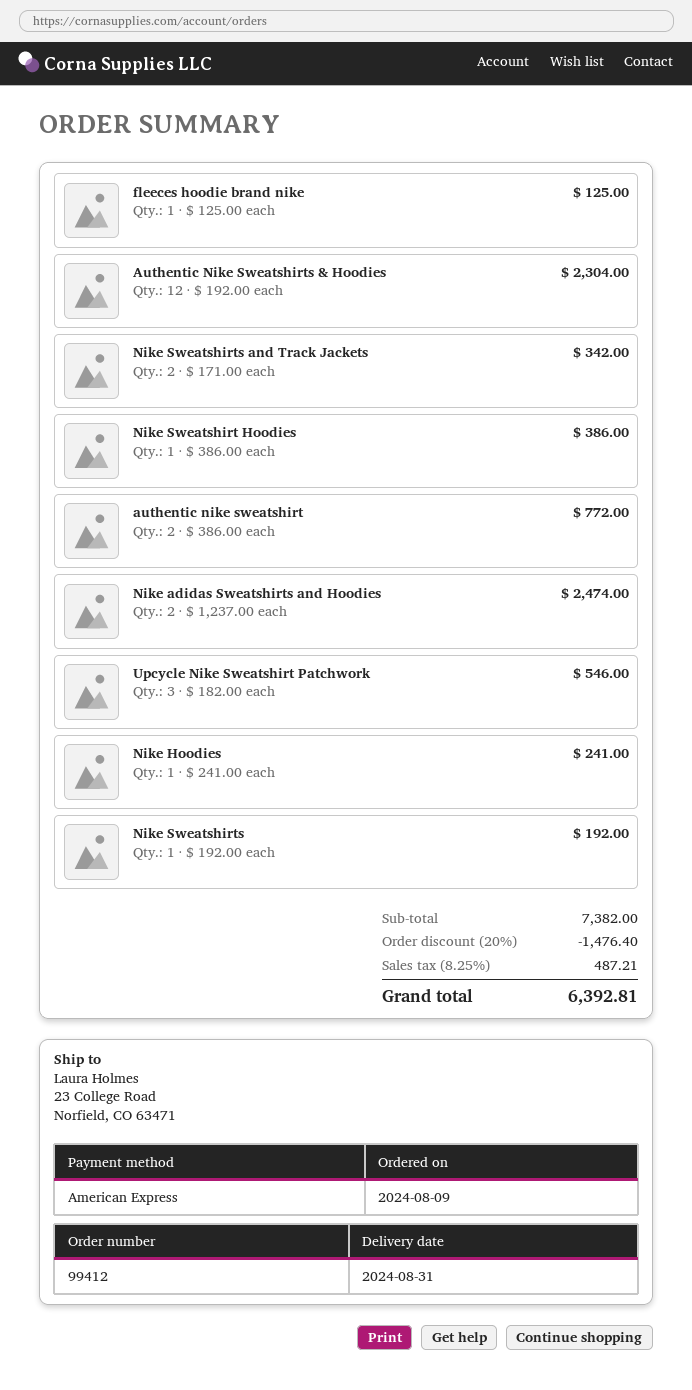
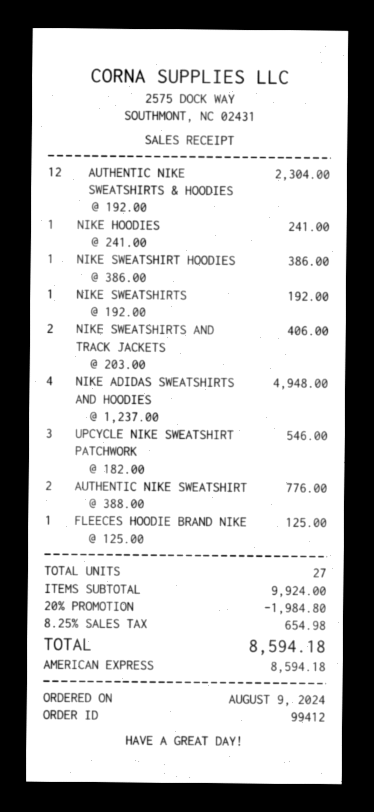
Nike Sweatshirts and Track Jackets: 2 x 171.00 = 342.00 -> 2 x 203.00 = 406.00
authentic nike sweatshirt: 2 x 386.00 = 772.00 -> 2 x 388.00 = 776.00
Nike adidas Sweatshirts and Hoodies: 2 x 1237.00 = 2474.00 -> 4 x 1237.00 = 4948.00
subtotal: 7382.00 -> 9924.00
discount: 20% = 1476.40 -> 20% = 1984.80
tax: 8.25% = 487.21 -> 8.25% = 654.98
total: 6392.81 -> 8594.18

